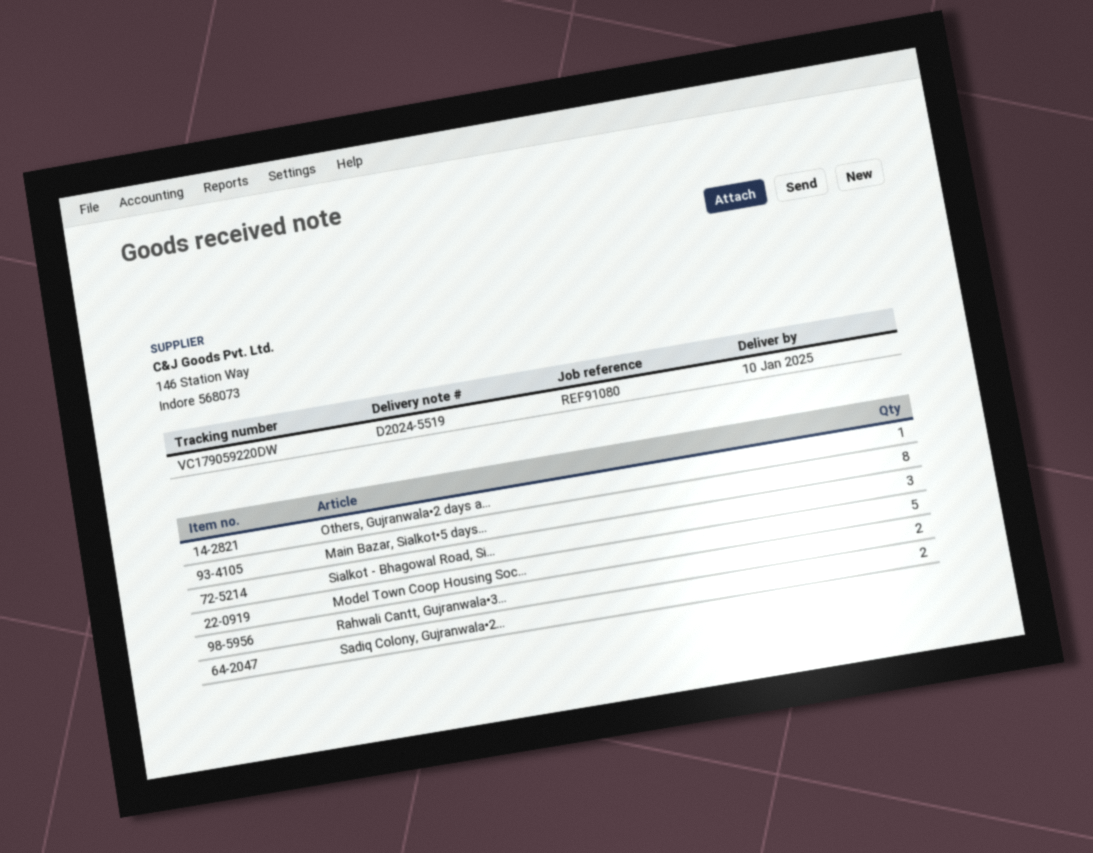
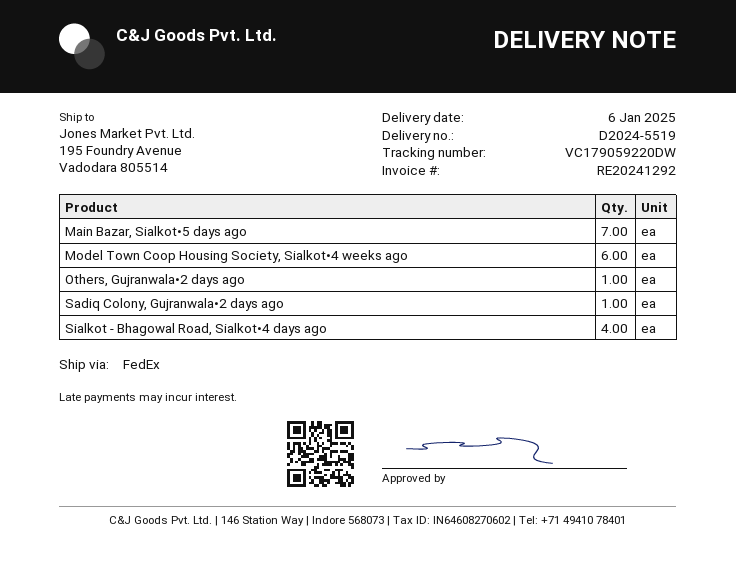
delivery date: 2025-01-10 -> 2025-01-06
Main Bazar, Sialkot•5 days...: 8 -> 7
Sialkot - Bhagowal Road, Si...: 3 -> 4
Model Town Coop Housing Soc...: 5 -> 6
Rahwali Cantt, Gujranwala•3...: 2 -> none
Sadiq Colony, Gujranwala•2...: 2 -> 1

